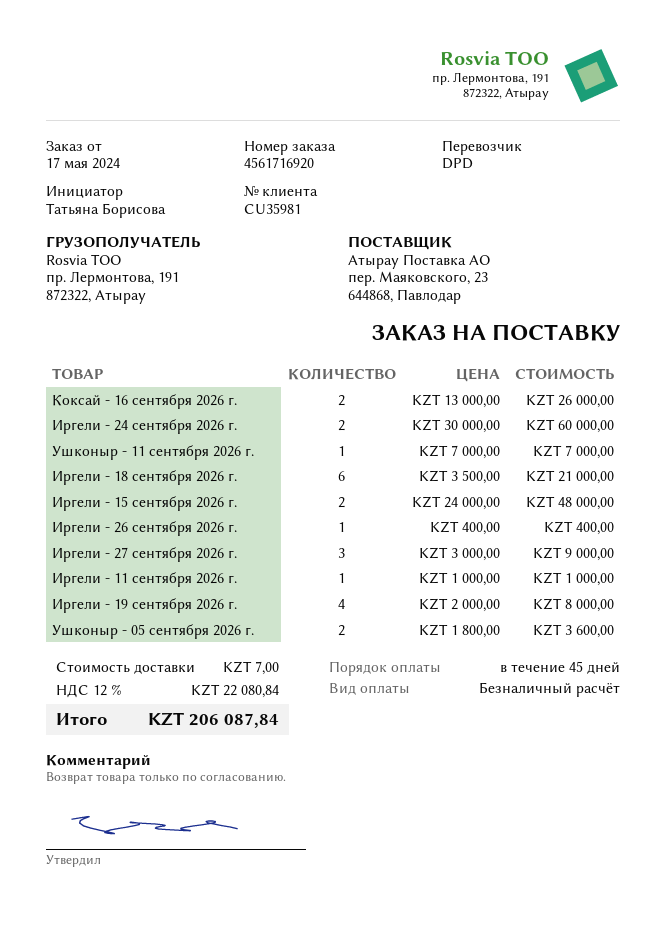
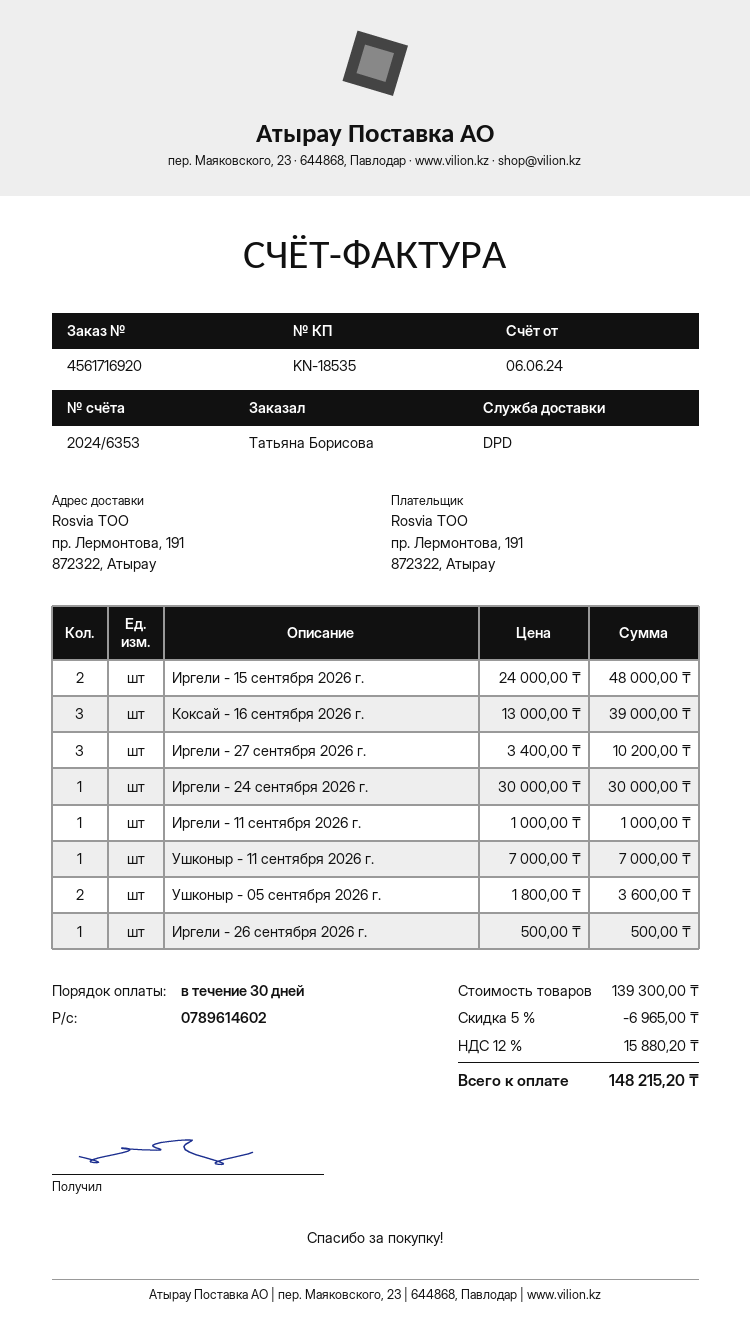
payment terms: 45 days -> 30 days
Коксай - 16 сентября 2026 г.: 2 x 13000.00 = 26000.00 -> 3 x 13000.00 = 39000.00
Иргели - 24 сентября 2026 г.: 2 x 30000.00 = 60000.00 -> 1 x 30000.00 = 30000.00
Иргели - 18 сентября 2026 г.: 6 x 3500.00 = 21000.00 -> none
Иргели - 26 сентября 2026 г.: 1 x 400.00 = 400.00 -> 1 x 500.00 = 500.00
Иргели - 27 сентября 2026 г.: 3 x 3000.00 = 9000.00 -> 3 x 3400.00 = 10200.00
Иргели - 19 сентября 2026 г.: 4 x 2000.00 = 8000.00 -> none
discount: none -> 5% = 6965.00
shipping: 7.00 -> none
tax: 12% = 22080.84 -> 12% = 15880.20
total: 206087.84 -> 148215.20

